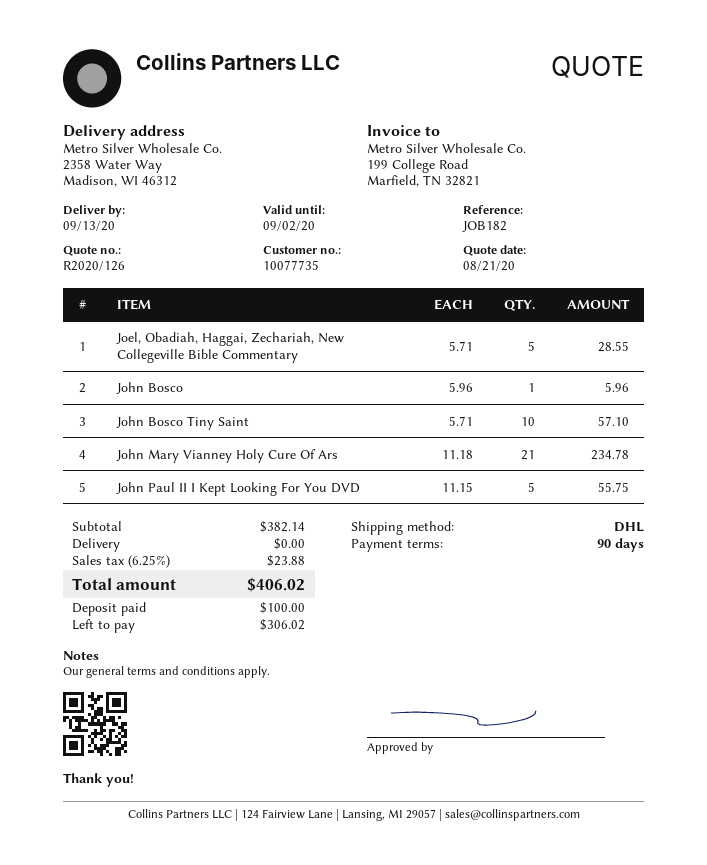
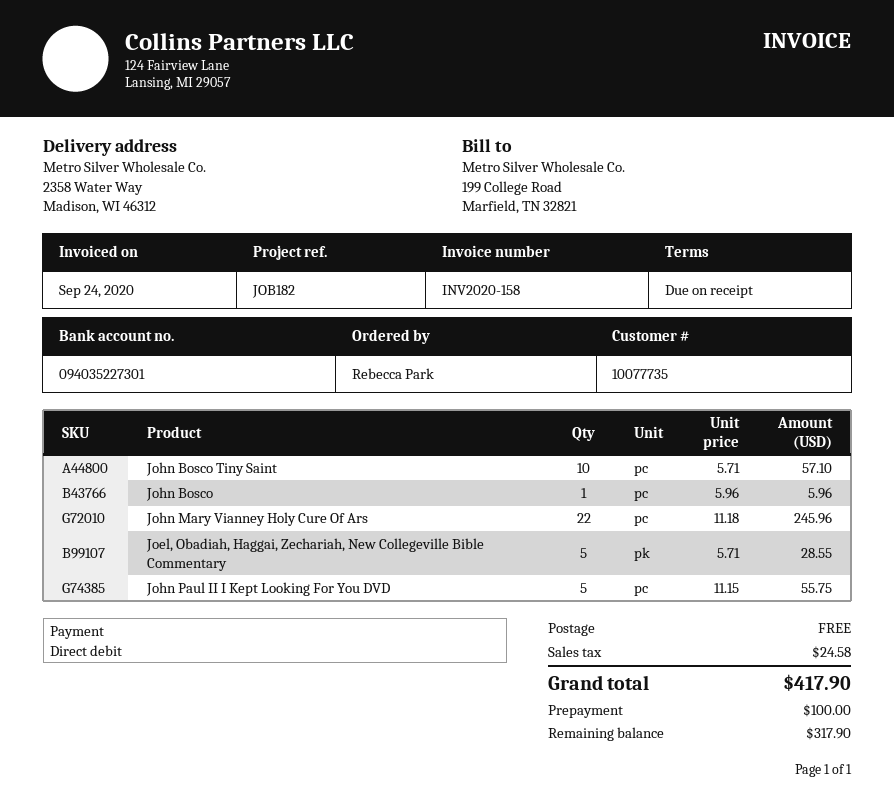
payment terms: 90 days -> on receipt
John Mary Vianney Holy Cure Of Ars: 21 x 11.18 = 234.78 -> 22 x 11.18 = 245.96
tax: 23.88 -> 24.58
total: 406.02 -> 417.90
balance: 306.02 -> 317.90

